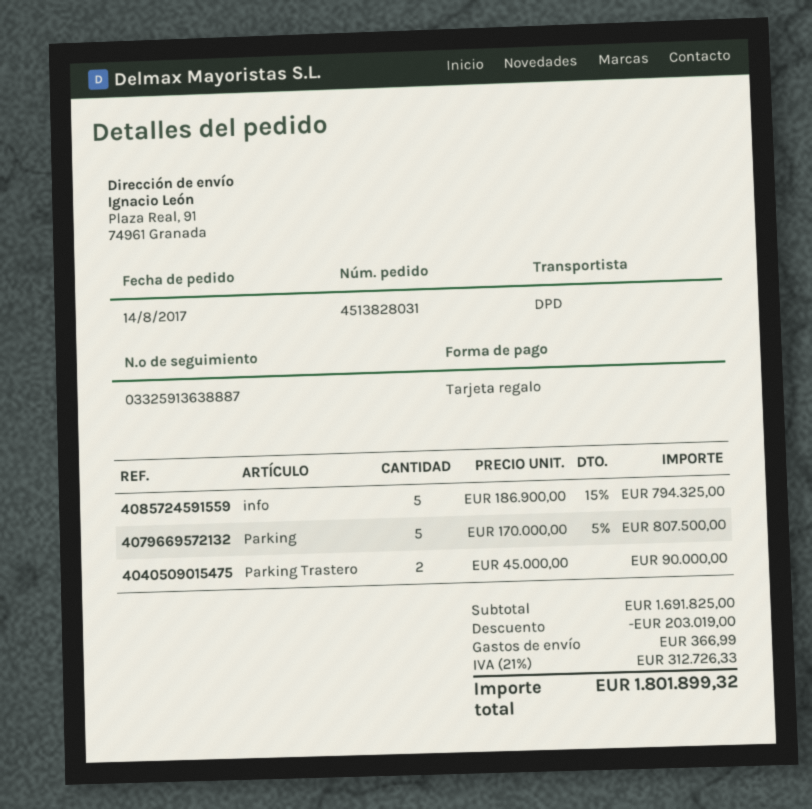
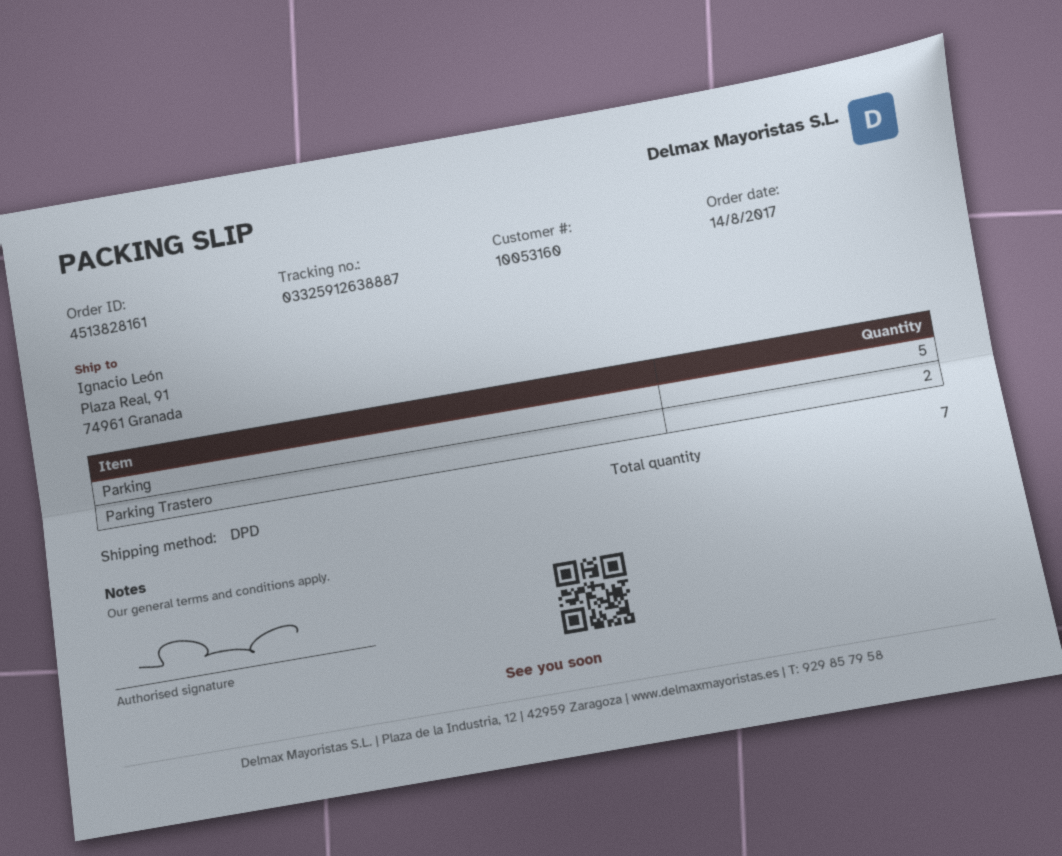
order number: 4513828031 -> 4513828161
tracking number: 03325913638887 -> 03325912638887
info: 5 -> none

